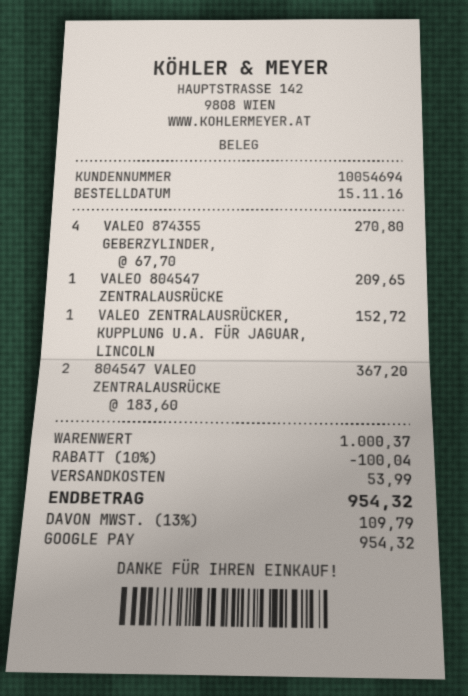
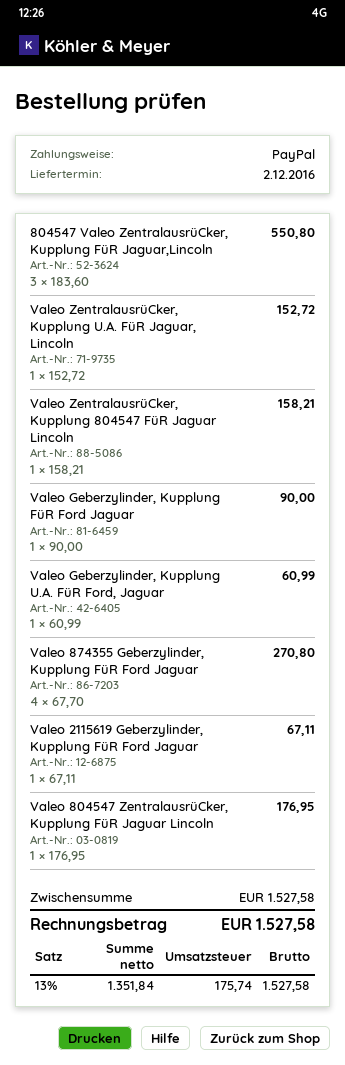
payment method: Google Pay -> PayPal
VALEO 804547 ZENTRALAUSRÜCKE: 1 x 209.65 = 209.65 -> 1 x 176.95 = 176.95
804547 VALEO ZENTRALAUSRÜCKE: 2 x 183.60 = 367.20 -> 3 x 183.60 = 550.80
Valeo ZentralausrüCker, Kupplung 804547 FüR Jaguar Lincoln: none -> 1 x 158.21 = 158.21
Valeo Geberzylinder, Kupplung FüR Ford Jaguar: none -> 1 x 90.00 = 90.00
Valeo Geberzylinder, Kupplung U.A. FüR Ford, Jaguar: none -> 1 x 60.99 = 60.99
Valeo 2115619 Geberzylinder, Kupplung FüR Ford Jaguar: none -> 1 x 67.11 = 67.11
subtotal: 1000.37 -> 1527.58
discount: 10% = 100.04 -> none
shipping: 53.99 -> none
tax: 13% = 109.79 -> 13% = 175.74
total: 954.32 -> 1527.58

